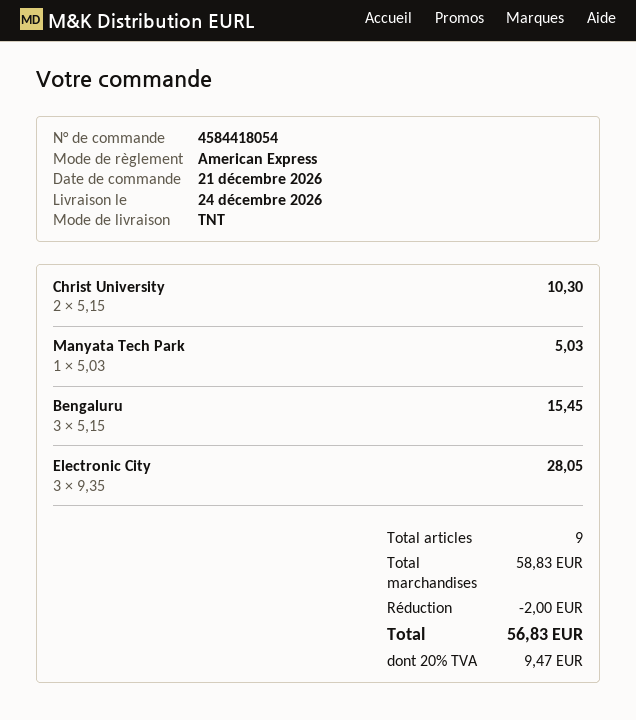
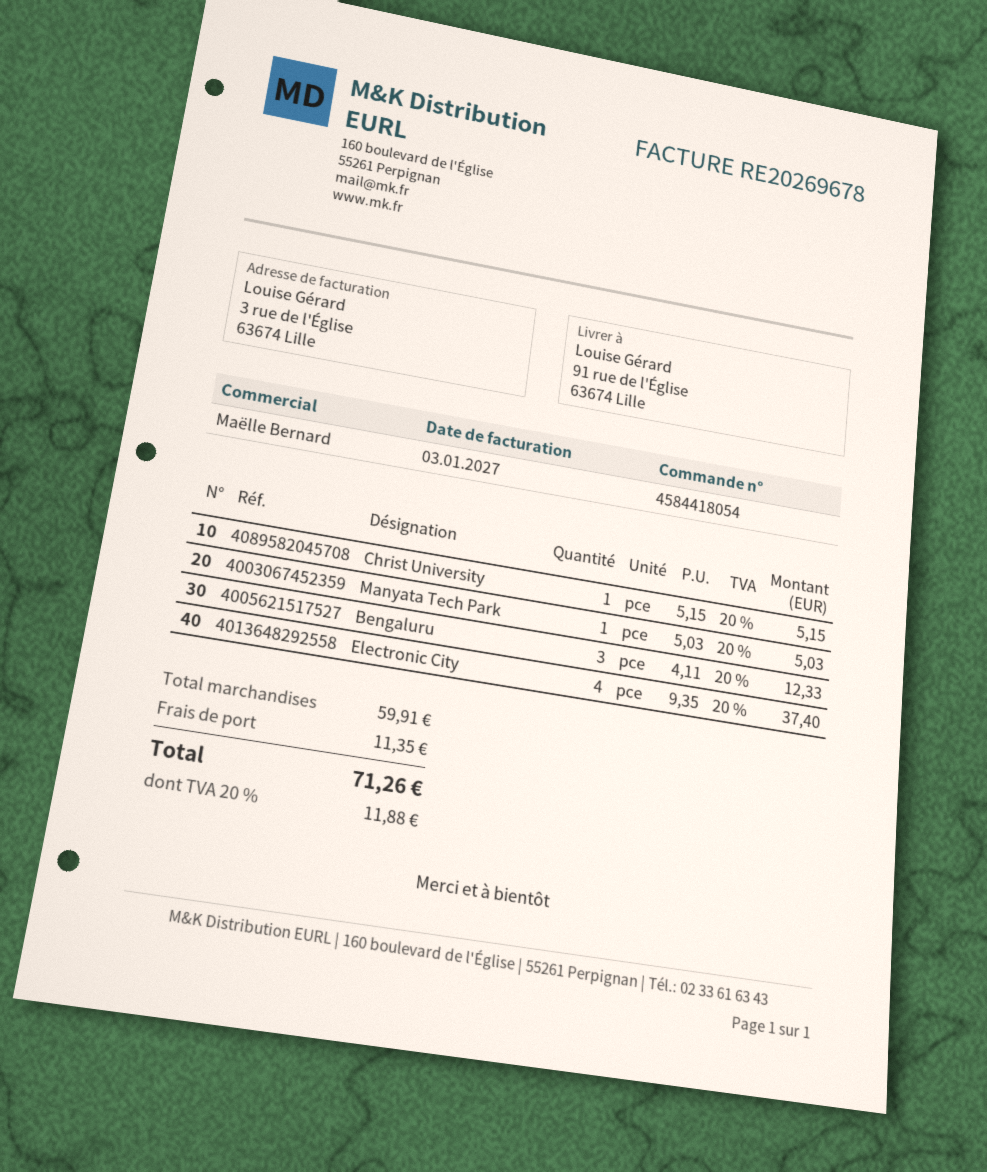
Christ University: 2 x 5.15 = 10.30 -> 1 x 5.15 = 5.15
Bengaluru: 3 x 5.15 = 15.45 -> 3 x 4.11 = 12.33
Electronic City: 3 x 9.35 = 28.05 -> 4 x 9.35 = 37.40
subtotal: 58.83 -> 59.91
discount: 2.00 -> none
shipping: none -> 11.35
tax: 20% = 9.47 -> 20% = 11.88
total: 56.83 -> 71.26

